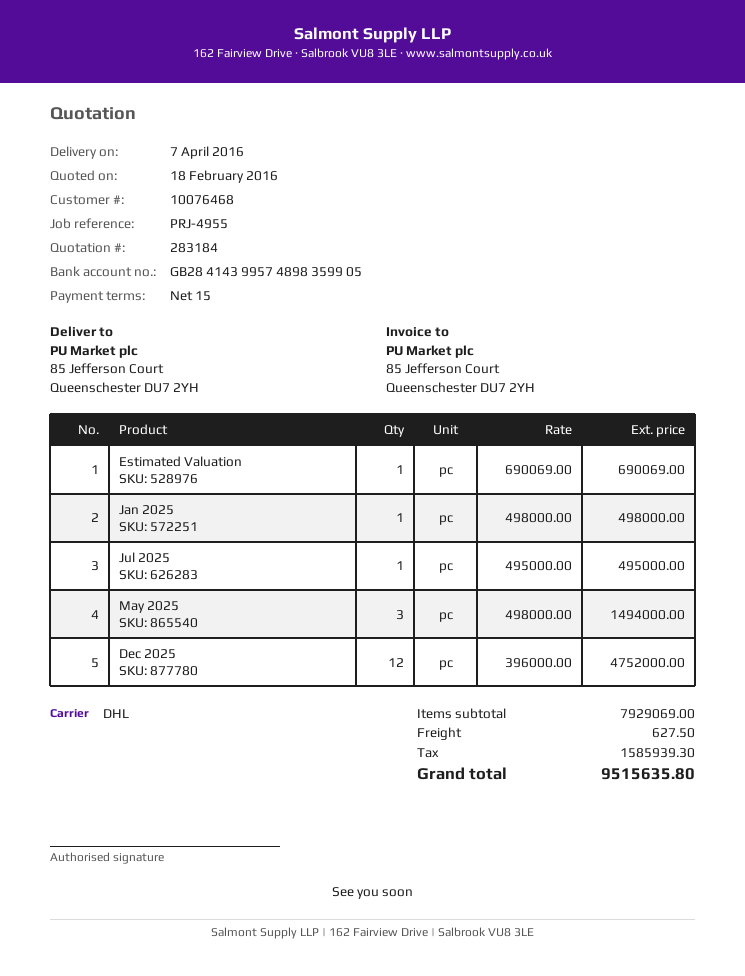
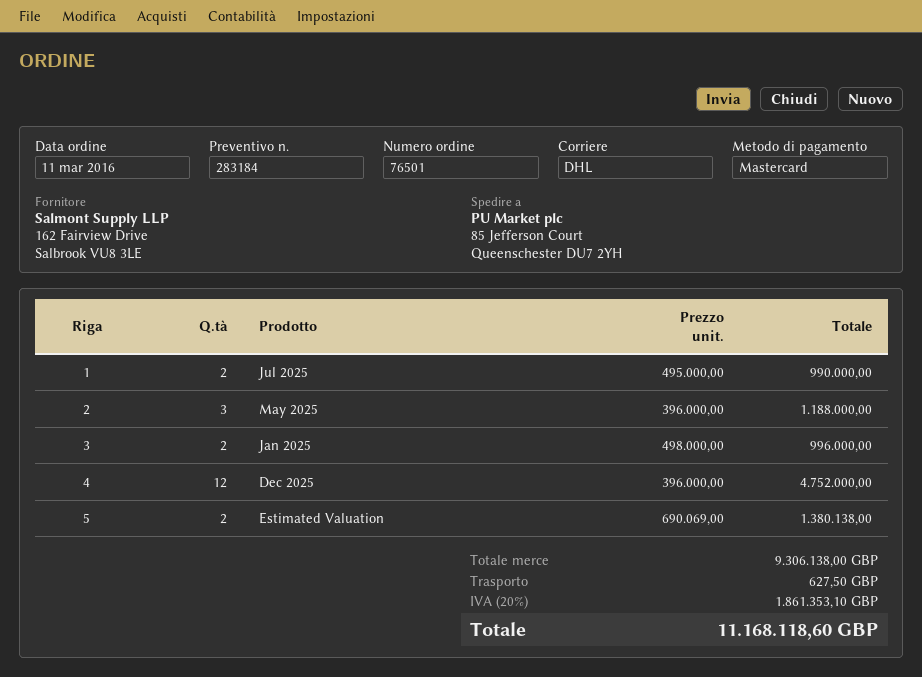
Estimated Valuation: 1 x 690069.00 = 690069.00 -> 2 x 690069.00 = 1380138.00
Jan 2025: 1 x 498000.00 = 498000.00 -> 2 x 498000.00 = 996000.00
Jul 2025: 1 x 495000.00 = 495000.00 -> 2 x 495000.00 = 990000.00
May 2025: 3 x 498000.00 = 1494000.00 -> 3 x 396000.00 = 1188000.00
subtotal: 7929069.00 -> 9306138.00
tax: 1585939.30 -> 1861353.10
total: 9515635.80 -> 11168118.60

